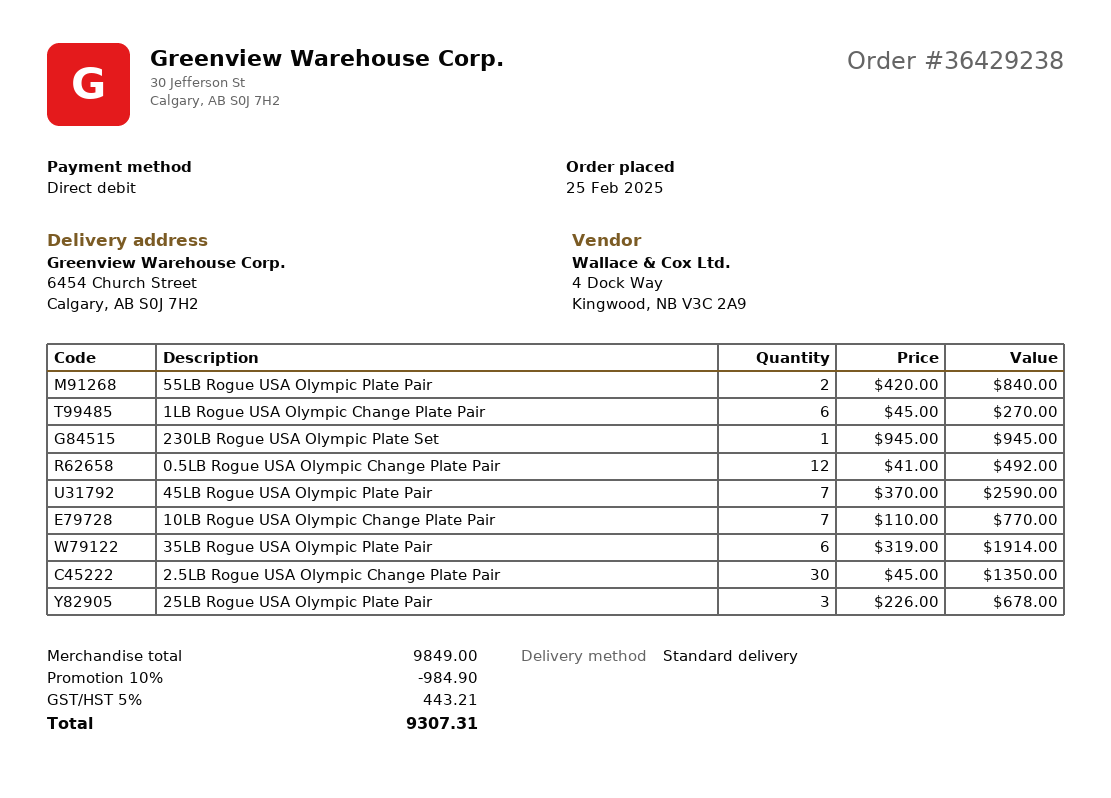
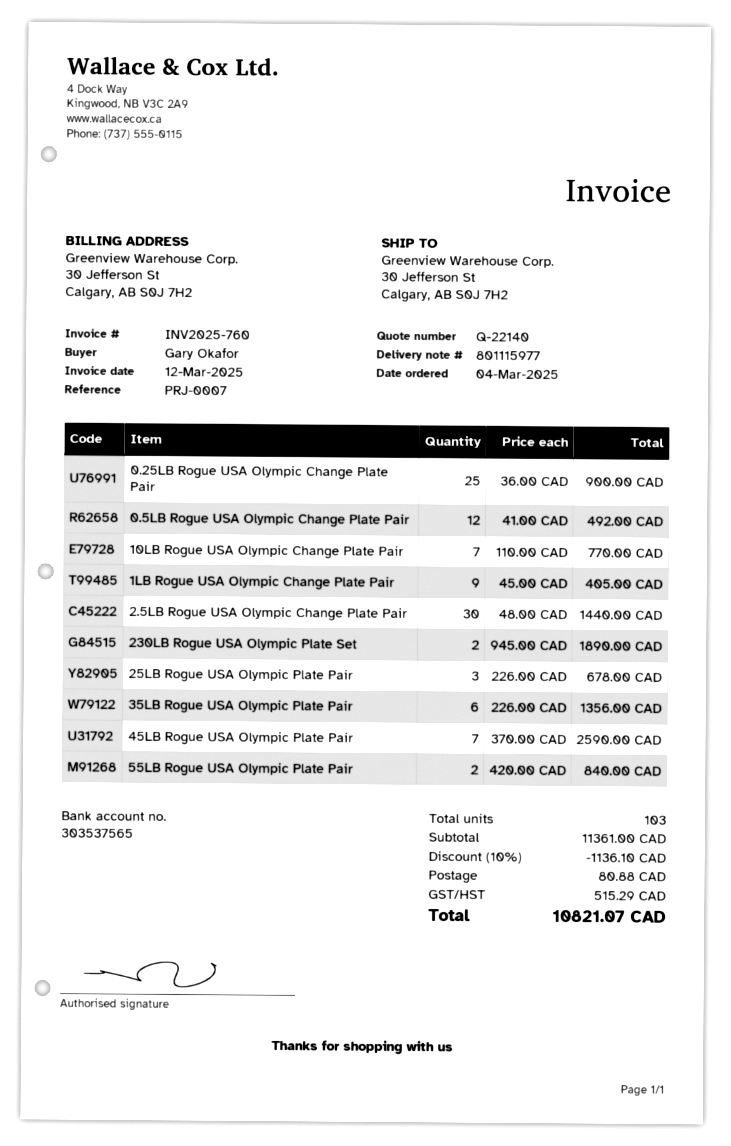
order date: 2025-02-25 -> 2025-03-04
ship to: 6454 Church Street, Calgary, AB S0J 7H2 -> 30 Jefferson St, Calgary, AB S0J 7H2
1LB Rogue USA Olympic Change Plate Pair: 6 x 45.00 = 270.00 -> 9 x 45.00 = 405.00
230LB Rogue USA Olympic Plate Set: 1 x 945.00 = 945.00 -> 2 x 945.00 = 1890.00
35LB Rogue USA Olympic Plate Pair: 6 x 319.00 = 1914.00 -> 6 x 226.00 = 1356.00
2.5LB Rogue USA Olympic Change Plate Pair: 30 x 45.00 = 1350.00 -> 30 x 48.00 = 1440.00
0.25LB Rogue USA Olympic Change Plate Pair: none -> 25 x 36.00 = 900.00
subtotal: 9849.00 -> 11361.00
discount: 10% = 984.90 -> 10% = 1136.10
shipping: none -> 80.88
tax: 443.21 -> 515.29
total: 9307.31 -> 10821.07

